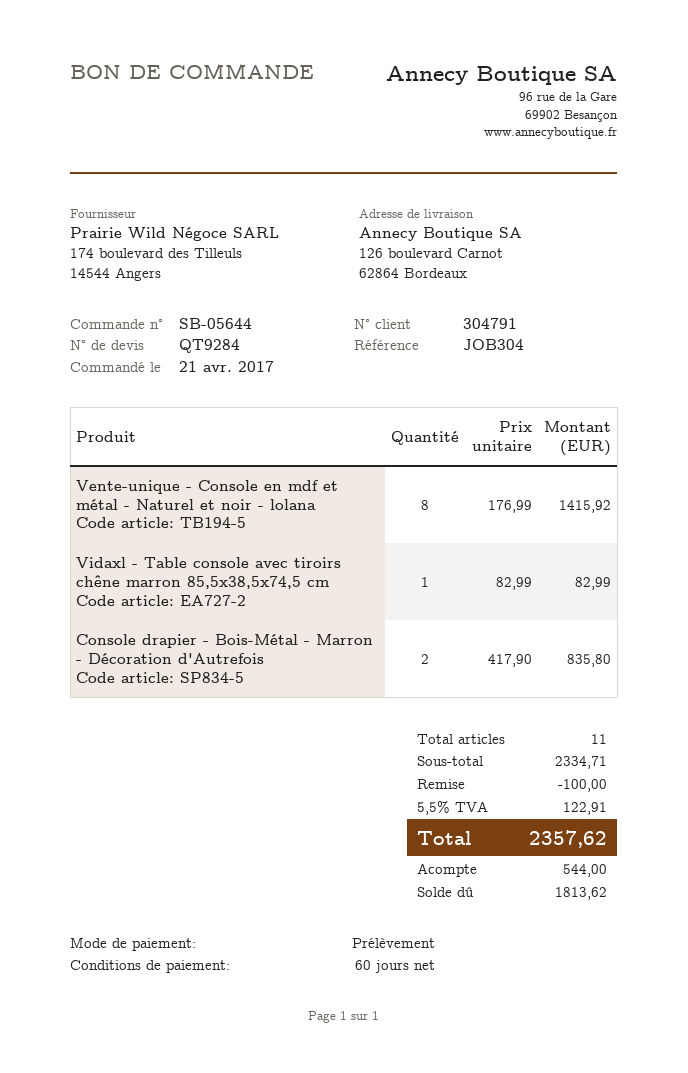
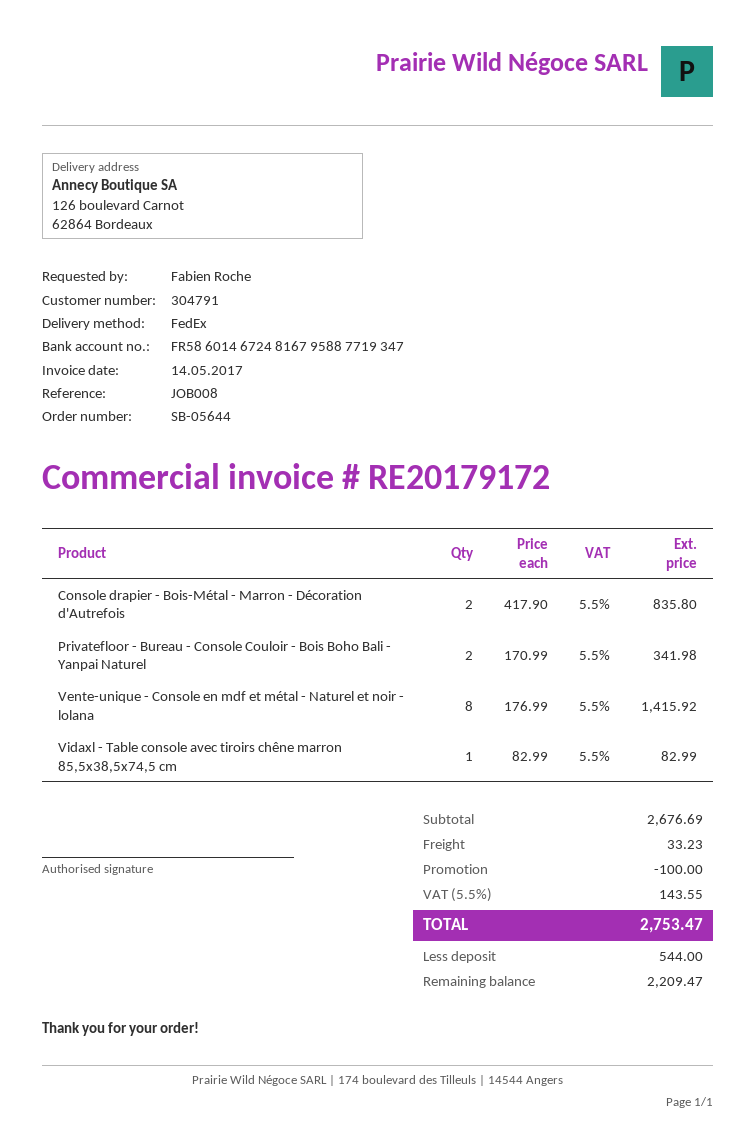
reference: JOB304 -> JOB008
Privatefloor - Bureau - Console Couloir - Bois Boho Bali - Yanpai Naturel: none -> 2 x 170.99 = 341.98
subtotal: 2334.71 -> 2676.69
shipping: none -> 33.23
tax: 5.5% = 122.91 -> 5.5% = 143.55
total: 2357.62 -> 2753.47
balance: 1813.62 -> 2209.47

